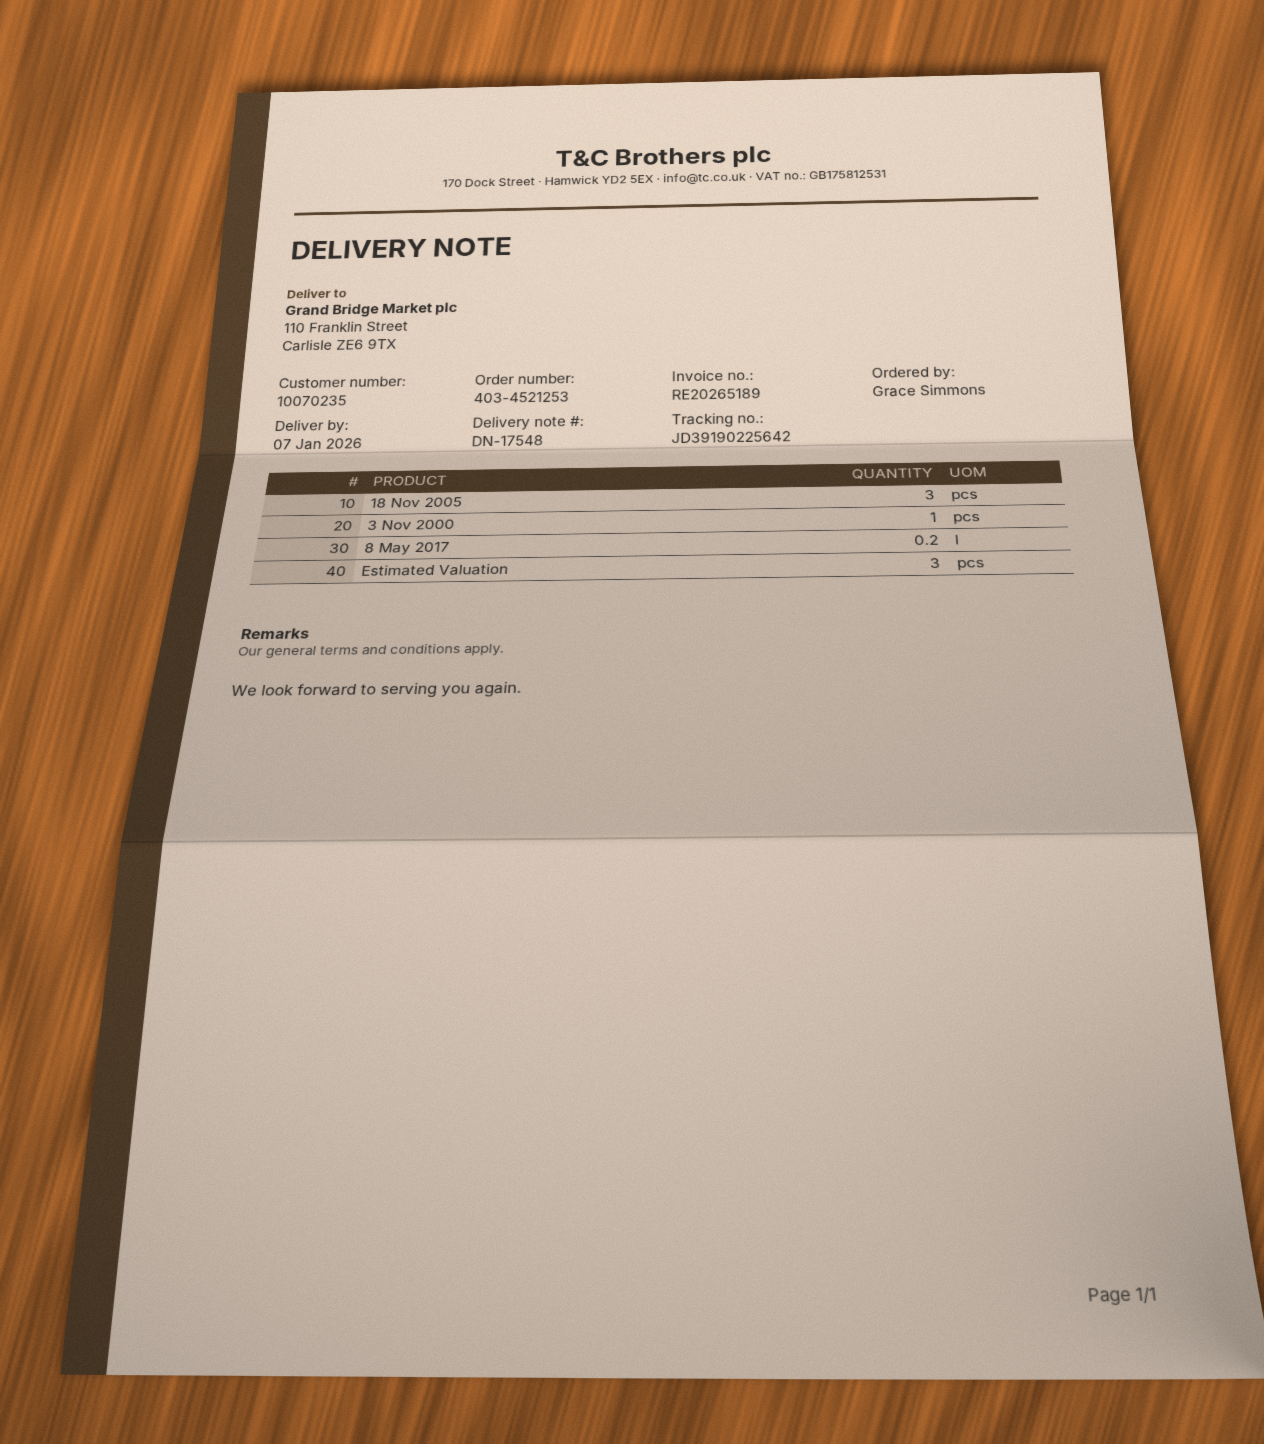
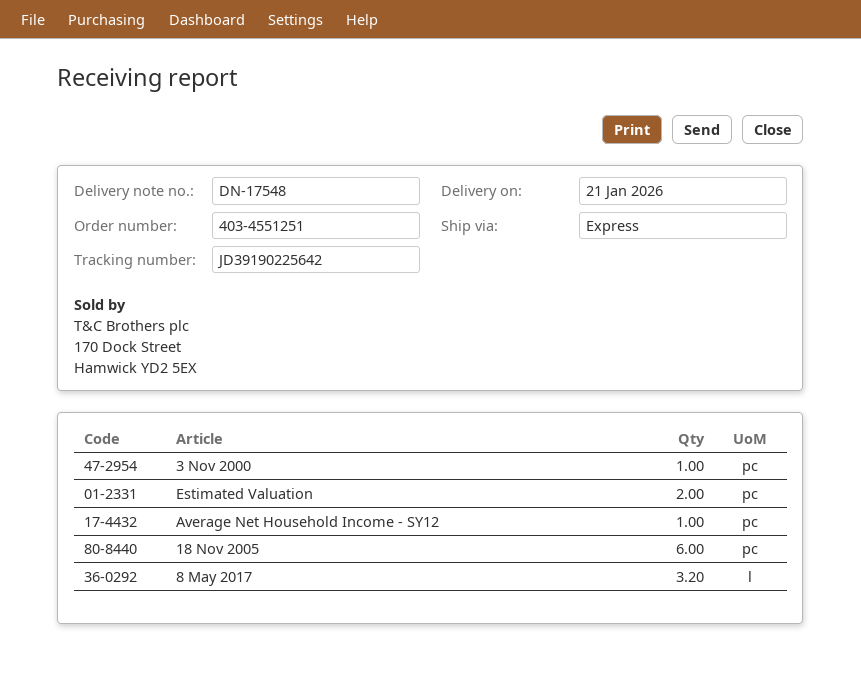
order number: 403-4521253 -> 403-4551251
delivery date: 2026-01-07 -> 2026-01-21
18 Nov 2005: 3 -> 6
8 May 2017: 0.2 -> 3.2
Estimated Valuation: 3 -> 2
Average Net Household Income - SY12: none -> 1

